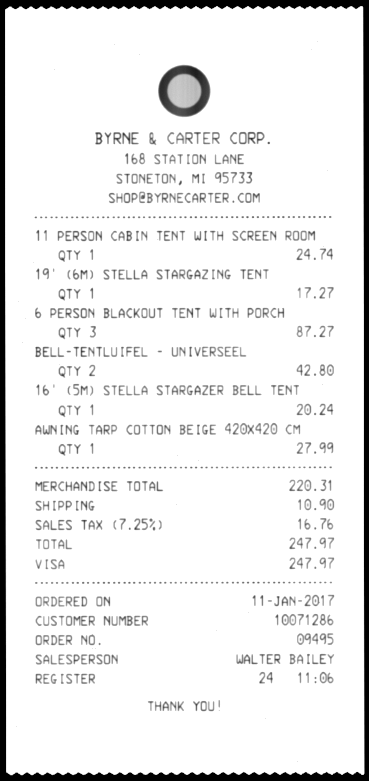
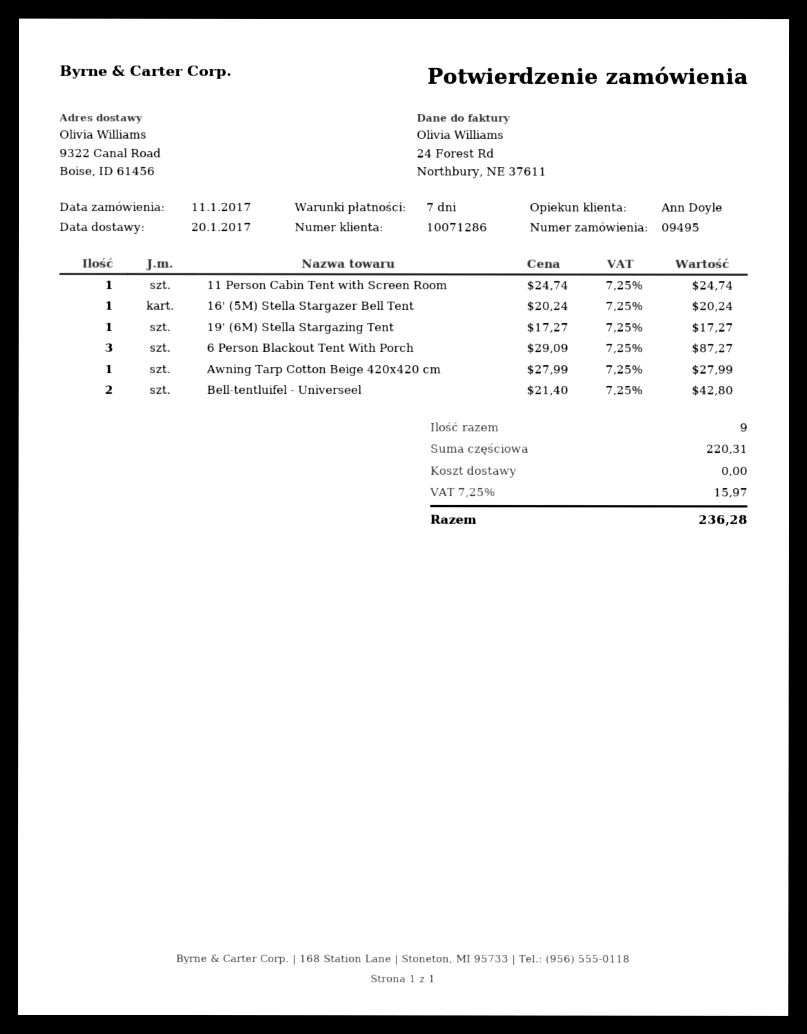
sales rep: WALTER BAILEY -> Ann Doyle
shipping: 10.90 -> 0.00
tax: 7.25% = 16.76 -> 7.25% = 15.97
total: 247.97 -> 236.28

